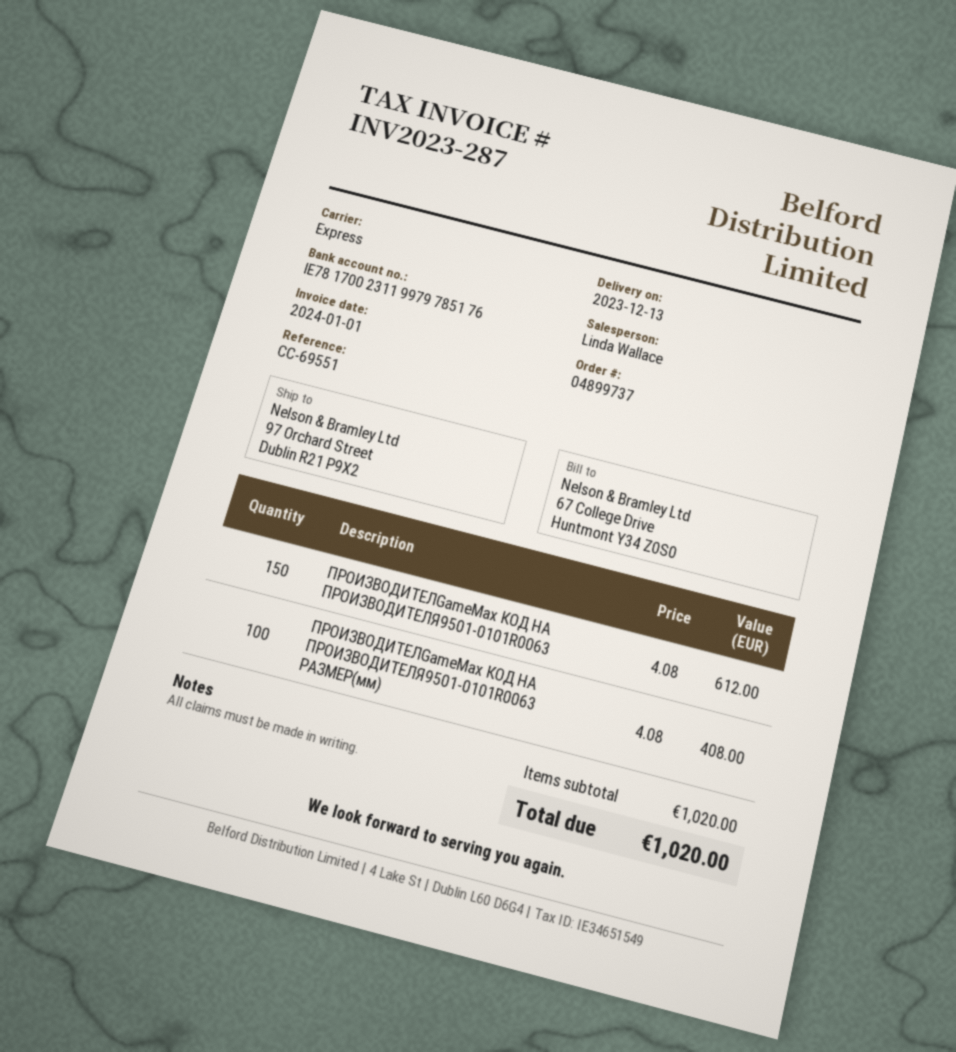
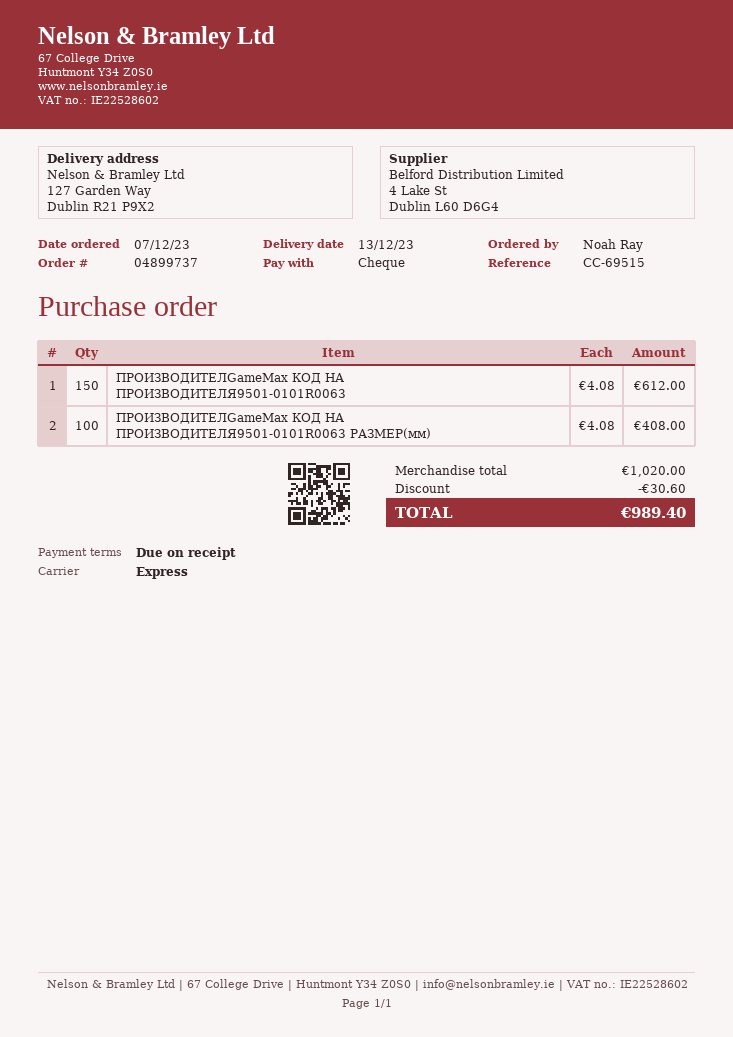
reference: CC-69551 -> CC-69515
ship to: 97 Orchard Street, Dublin R21 P9X2 -> 127 Garden Way, Dublin R21 P9X2
discount: none -> 30.60
total: 1020.00 -> 989.40

